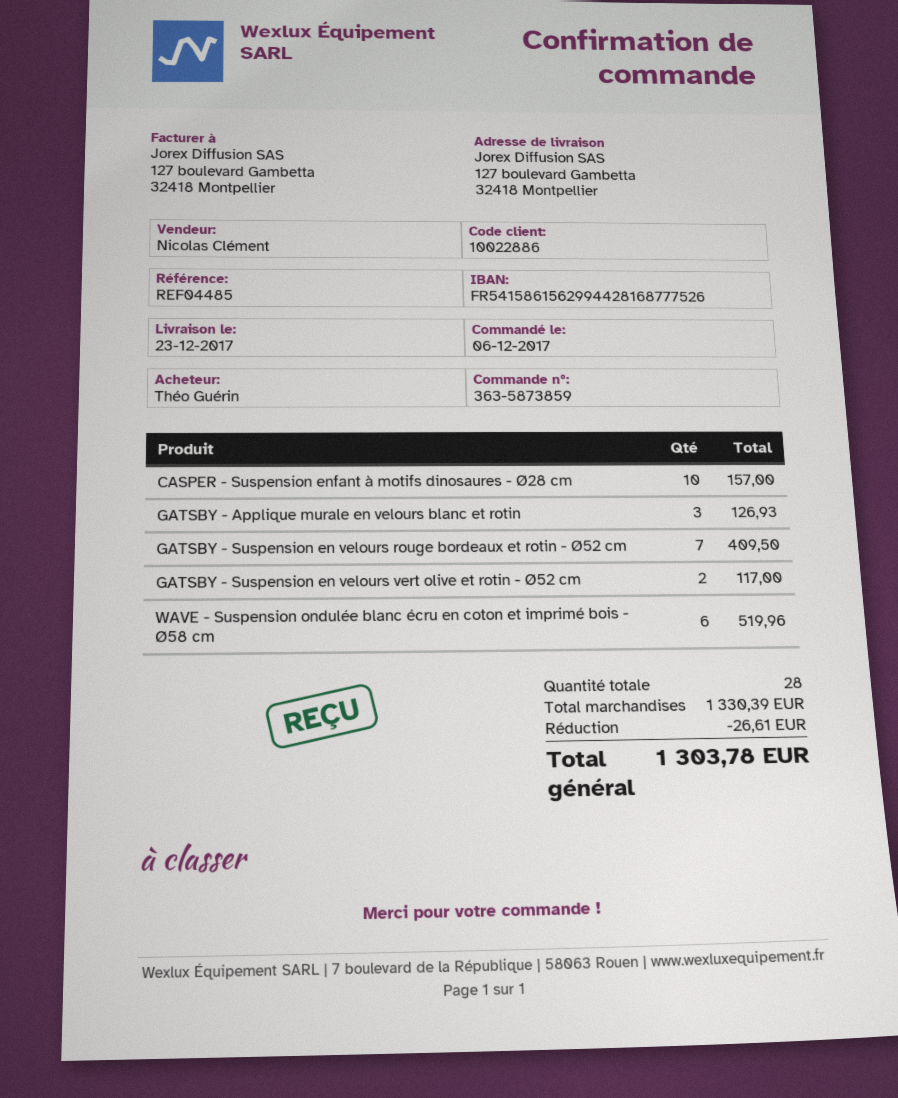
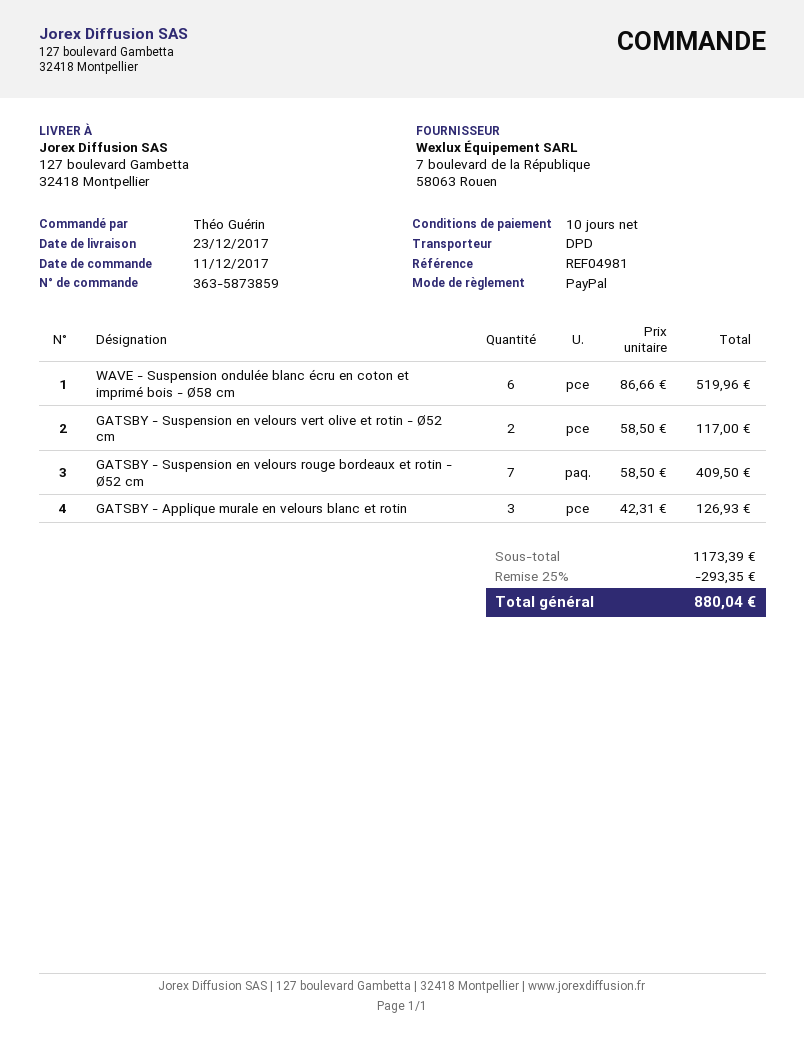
order date: 2017-12-06 -> 2017-12-11
reference: REF04485 -> REF04981
CASPER - Suspension enfant à motifs dinosaures - Ø28 cm: 10 for 157.00 -> none
subtotal: 1330.39 -> 1173.39
discount: 26.61 -> 293.35
total: 1303.78 -> 880.04

